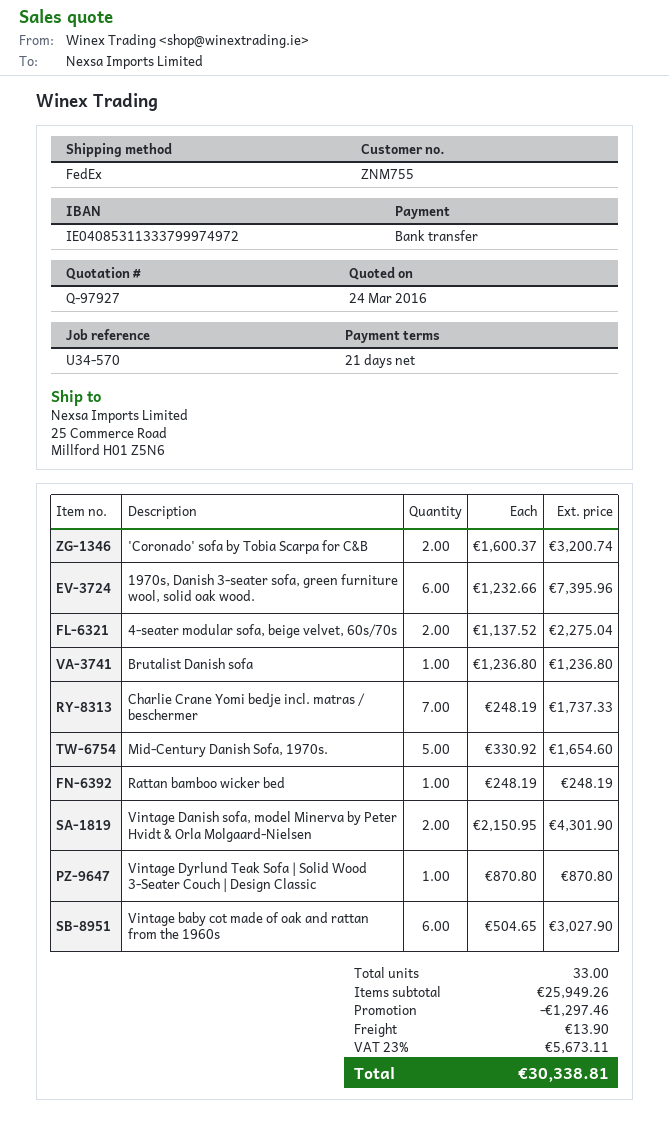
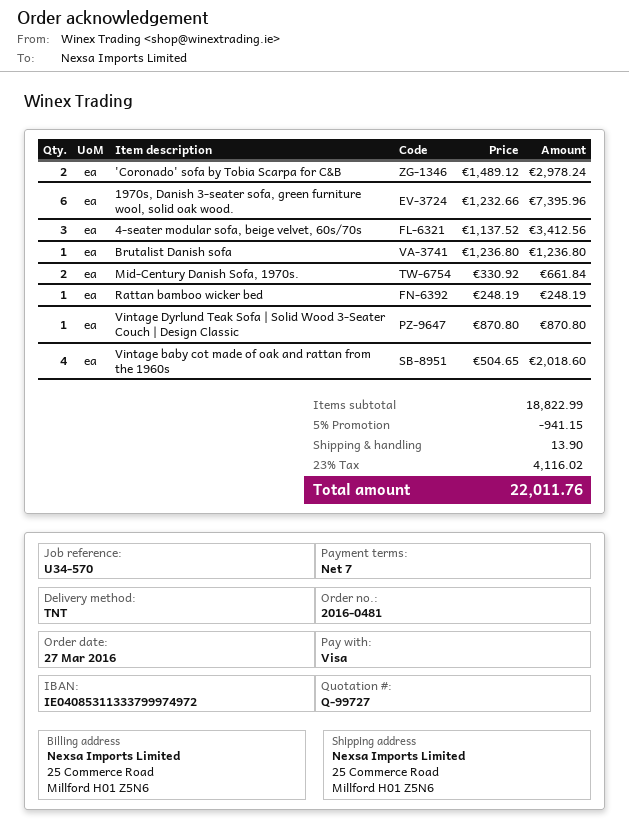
quote number: Q-97927 -> Q-99727
payment terms: 21 days -> 7 days
payment method: bank transfer -> Visa
shipping method: FedEx -> TNT
'Coronado' sofa by Tobia Scarpa for C&B: 2 x 1600.37 = 3200.74 -> 2 x 1489.12 = 2978.24
4-seater modular sofa, beige velvet, 60s/70s: 2 x 1137.52 = 2275.04 -> 3 x 1137.52 = 3412.56
Charlie Crane Yomi bedje incl. matras / beschermer: 7 x 248.19 = 1737.33 -> none
Mid-Century Danish Sofa, 1970s.: 5 x 330.92 = 1654.60 -> 2 x 330.92 = 661.84
Vintage Danish sofa, model Minerva by Peter Hvidt & Orla Molgaard-Nielsen: 2 x 2150.95 = 4301.90 -> none
Vintage baby cot made of oak and rattan from the 1960s: 6 x 504.65 = 3027.90 -> 4 x 504.65 = 2018.60
subtotal: 25949.26 -> 18822.99
discount: 1297.46 -> 941.15
tax: 23% = 5673.11 -> 23% = 4116.02
total: 30338.81 -> 22011.76

